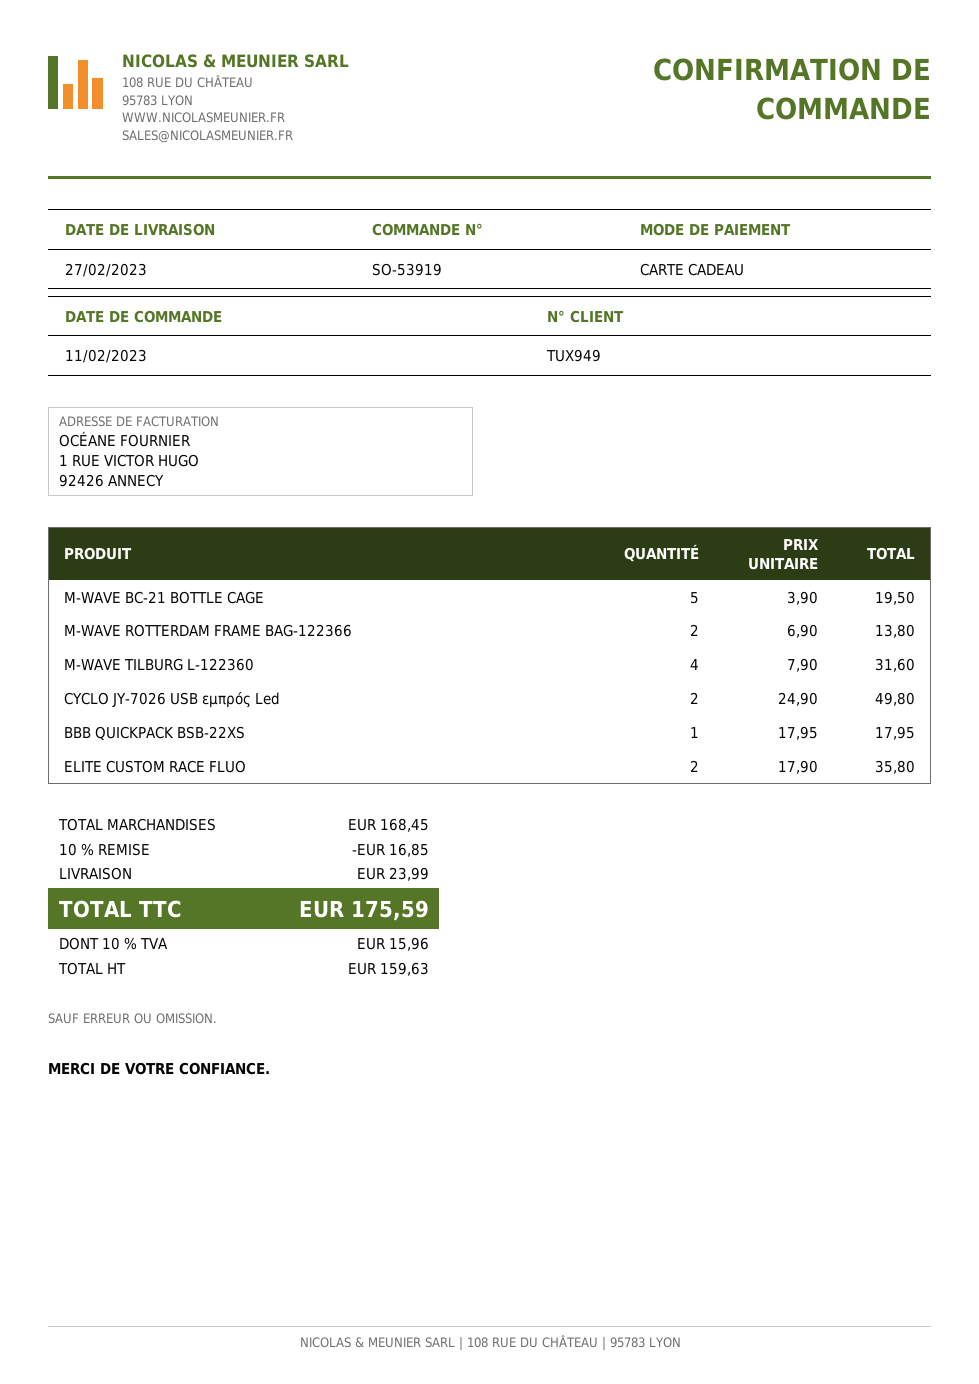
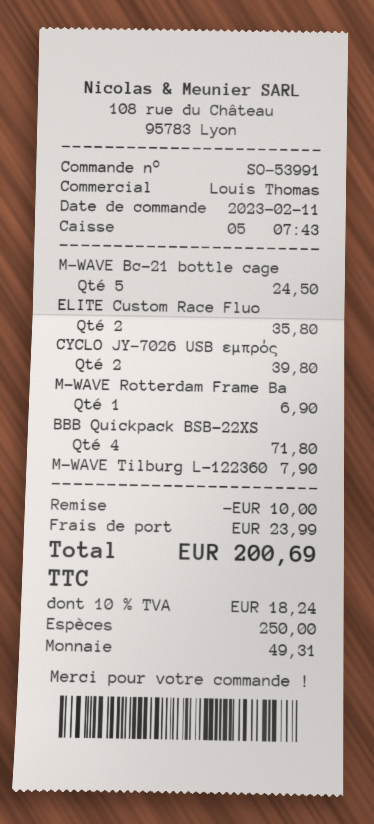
order number: SO-53919 -> SO-53991
payment method: gift card -> cash
M-WAVE BC-21 BOTTLE CAGE: 5 for 19.50 -> 5 for 24.50
M-WAVE ROTTERDAM FRAME BAG-122366: 2 for 13.80 -> 1 for 6.90
M-WAVE TILBURG L-122360: 4 for 31.60 -> 1 for 7.90
CYCLO JY-7026 USB εμπρός Led: 2 for 49.80 -> 2 for 39.80
BBB QUICKPACK BSB-22XS: 1 for 17.95 -> 4 for 71.80
discount: 16.85 -> 10.00
tax: 10% = 15.96 -> 10% = 18.24
total: 175.59 -> 200.69

